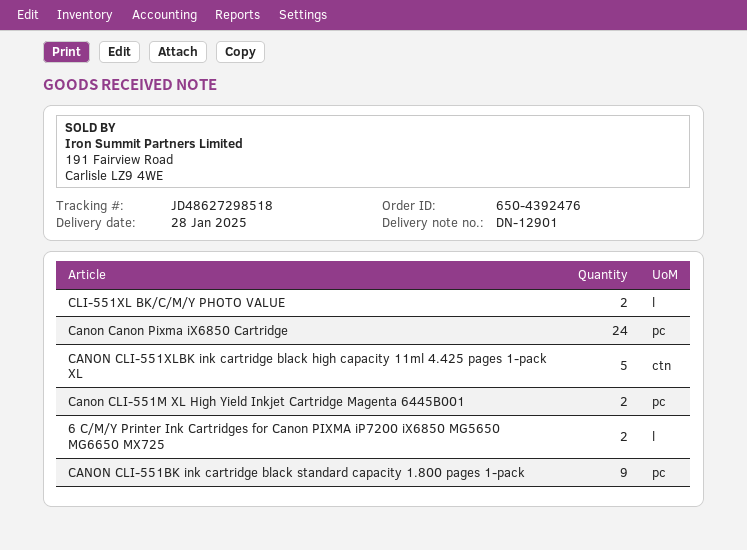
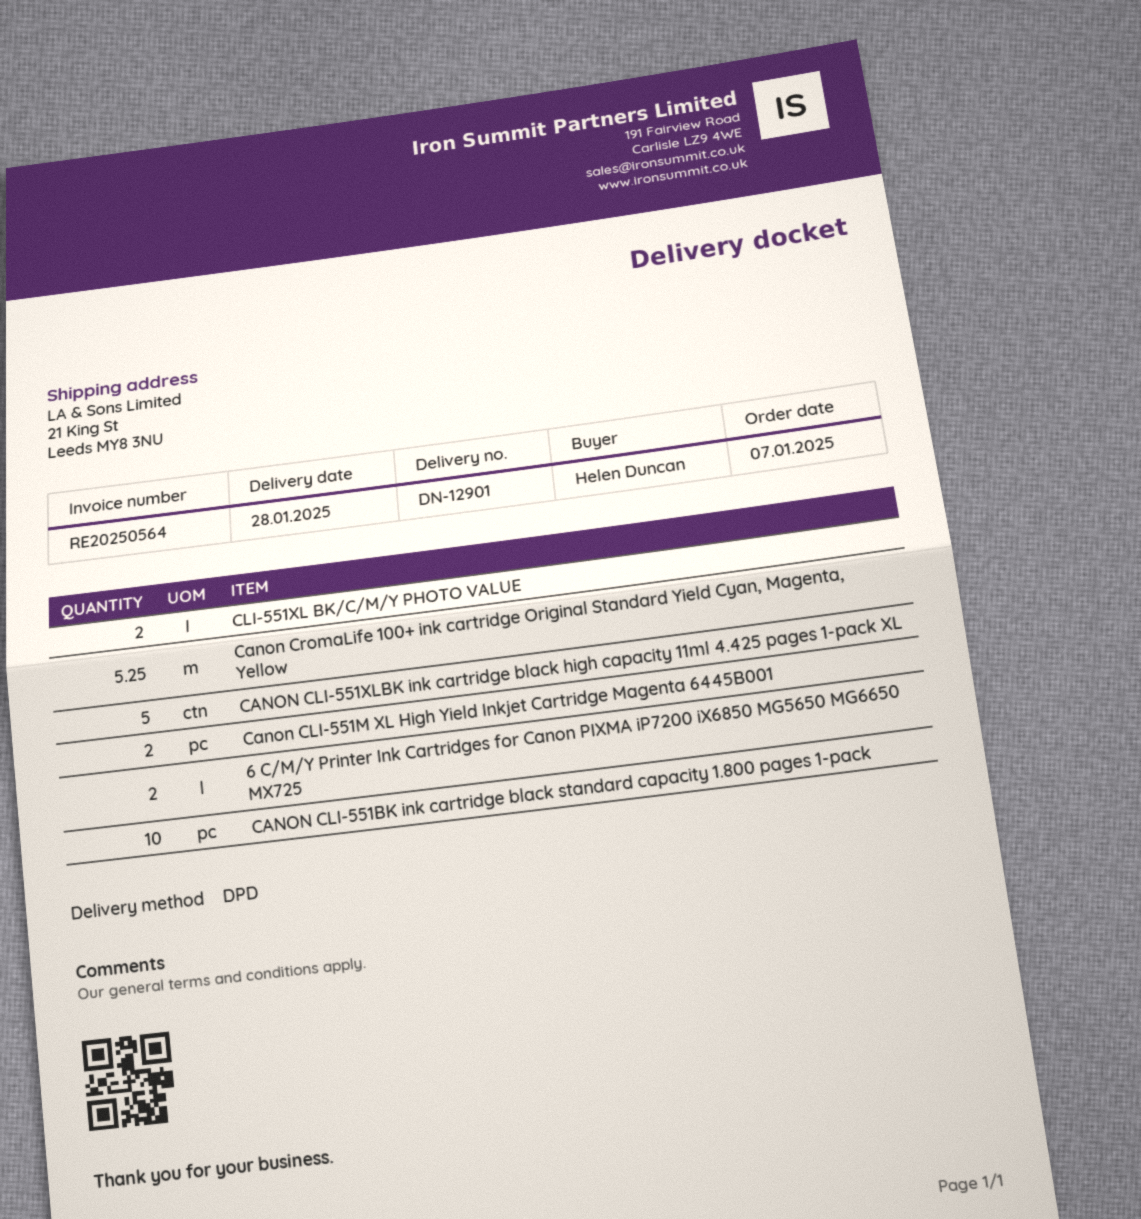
Canon Canon Pixma iX6850 Cartridge: 24 -> none
CANON CLI-551BK ink cartridge black standard capacity 1.800 pages 1-pack: 9 -> 10
Canon CromaLife 100+ ink cartridge Original Standard Yield Cyan, Magenta, Yellow: none -> 5.25

